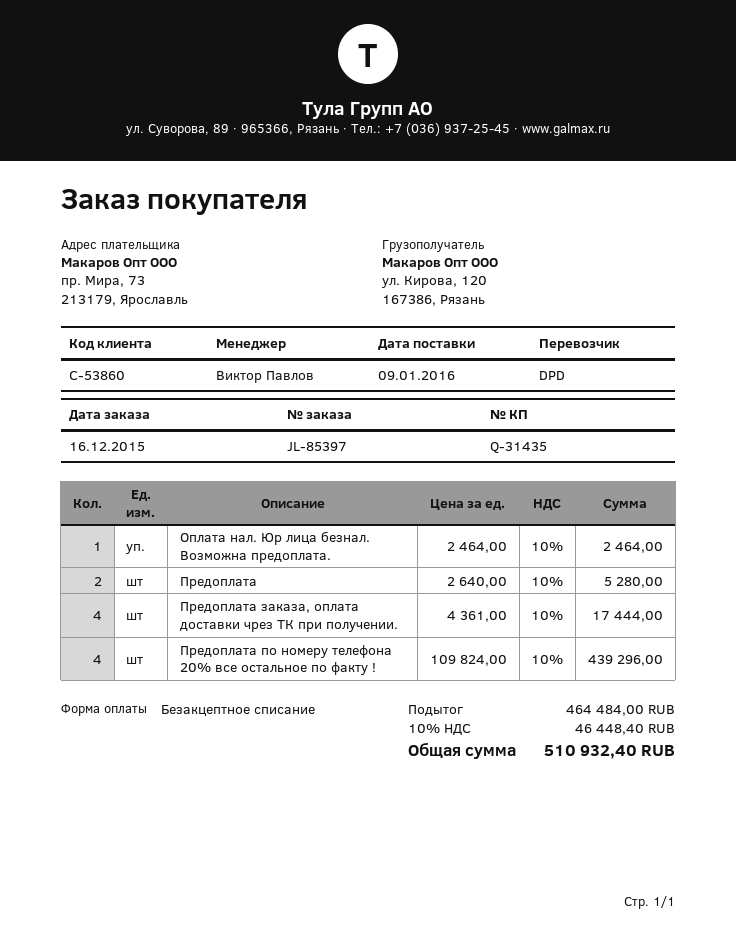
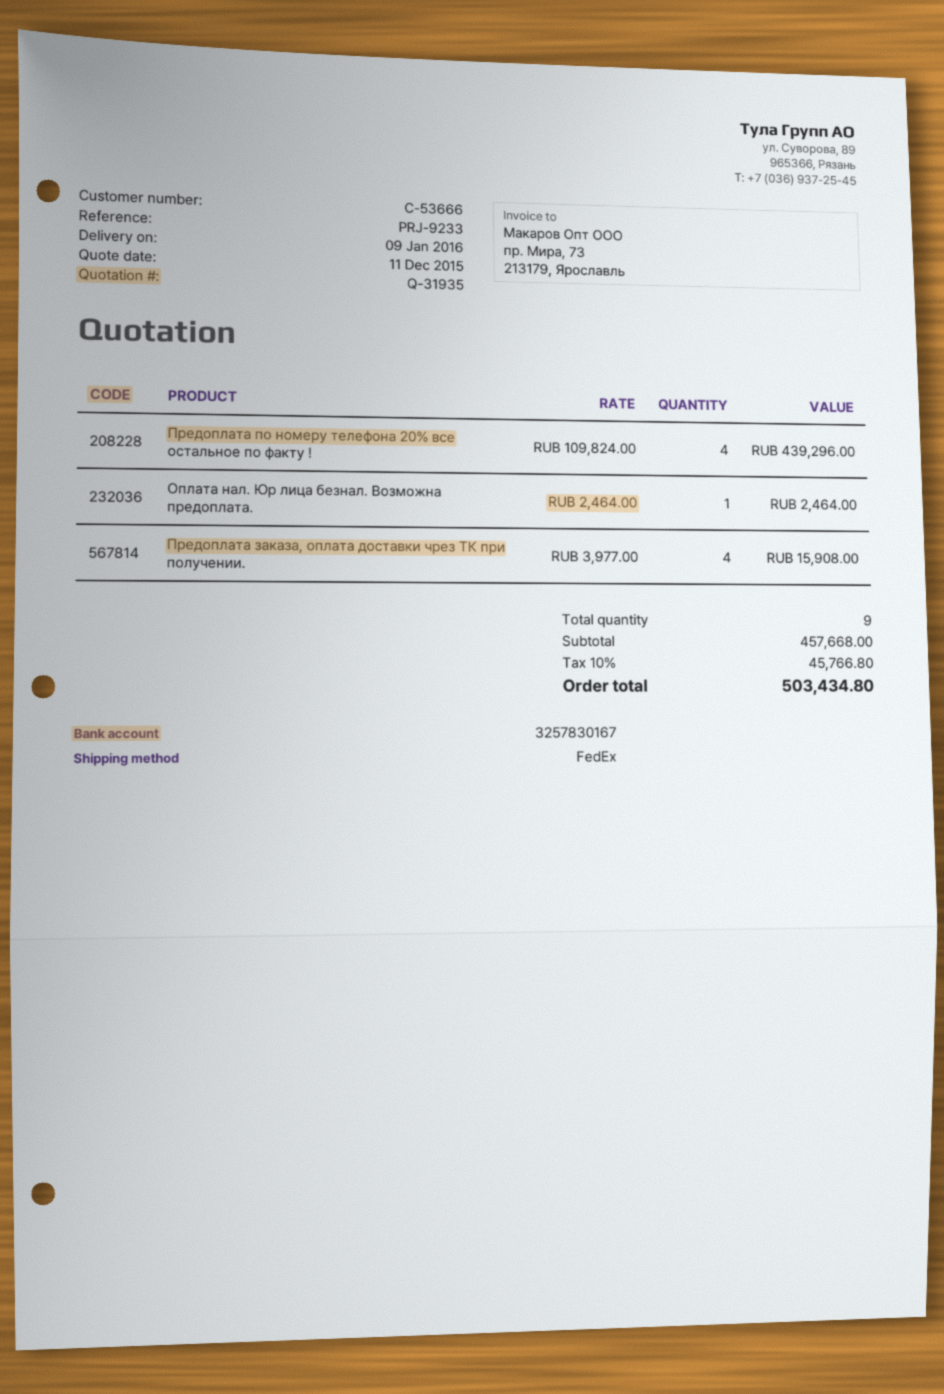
quote number: Q-31435 -> Q-31935
customer number: C-53860 -> C-53666
shipping method: DPD -> FedEx
Предоплата: 2 x 2640.00 = 5280.00 -> none
Предоплата заказа, оплата доставки чрез ТК при получении.: 4 x 4361.00 = 17444.00 -> 4 x 3977.00 = 15908.00
subtotal: 464484.00 -> 457668.00
tax: 10% = 46448.40 -> 10% = 45766.80
total: 510932.40 -> 503434.80

